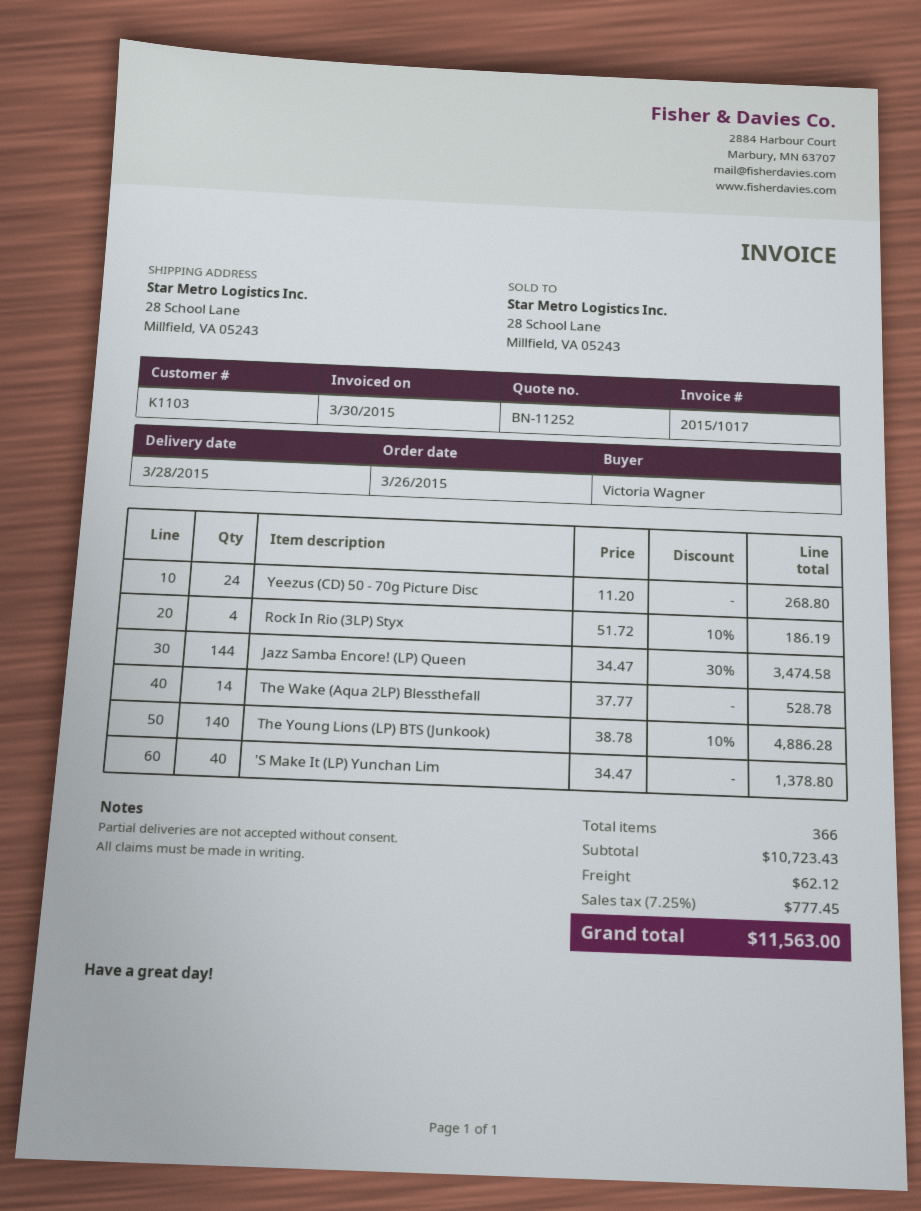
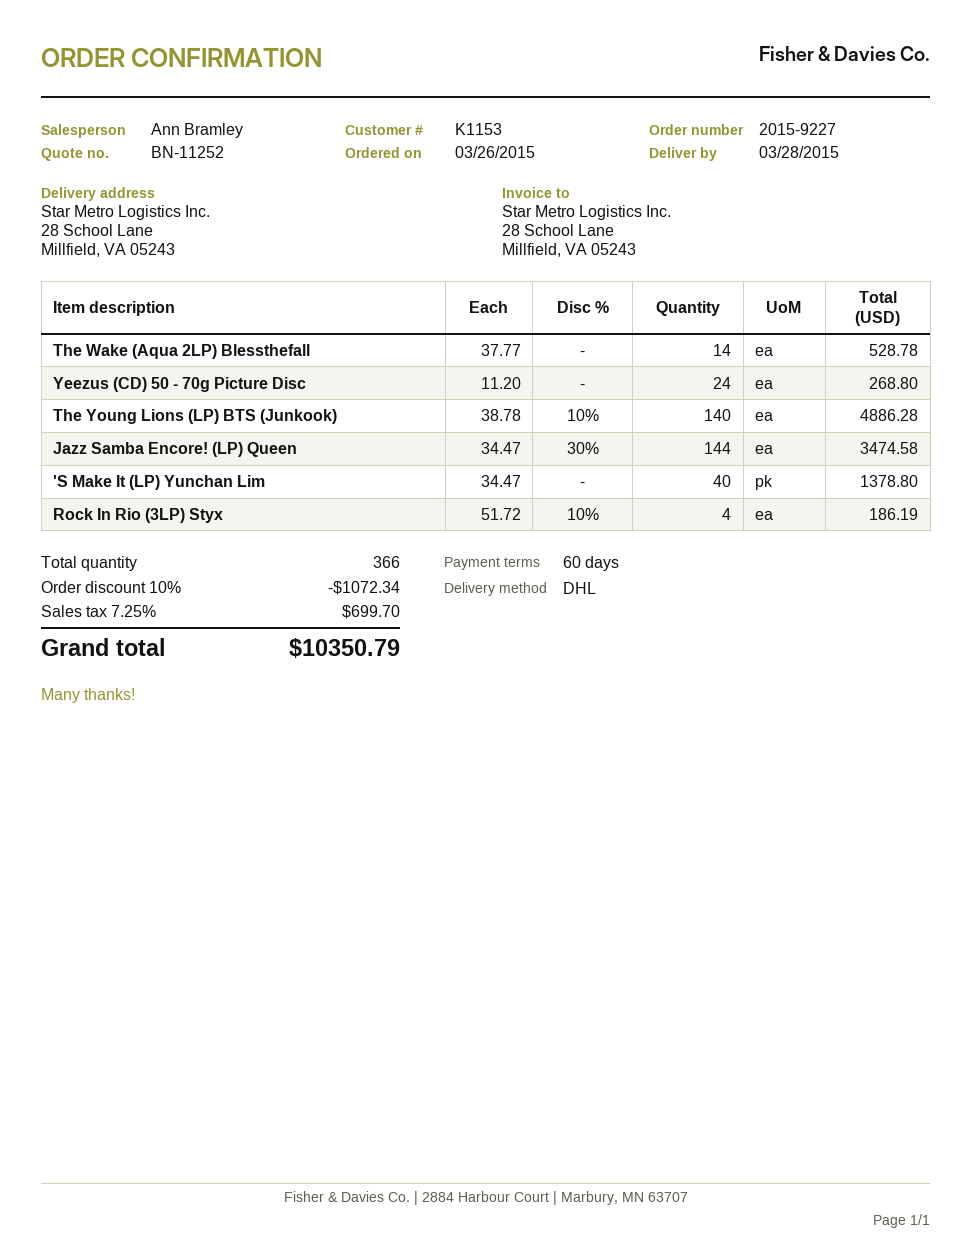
customer number: K1103 -> K1153
discount: none -> 10% = 1072.34
shipping: 62.12 -> none
tax: 7.25% = 777.45 -> 7.25% = 699.70
total: 11563.00 -> 10350.79

